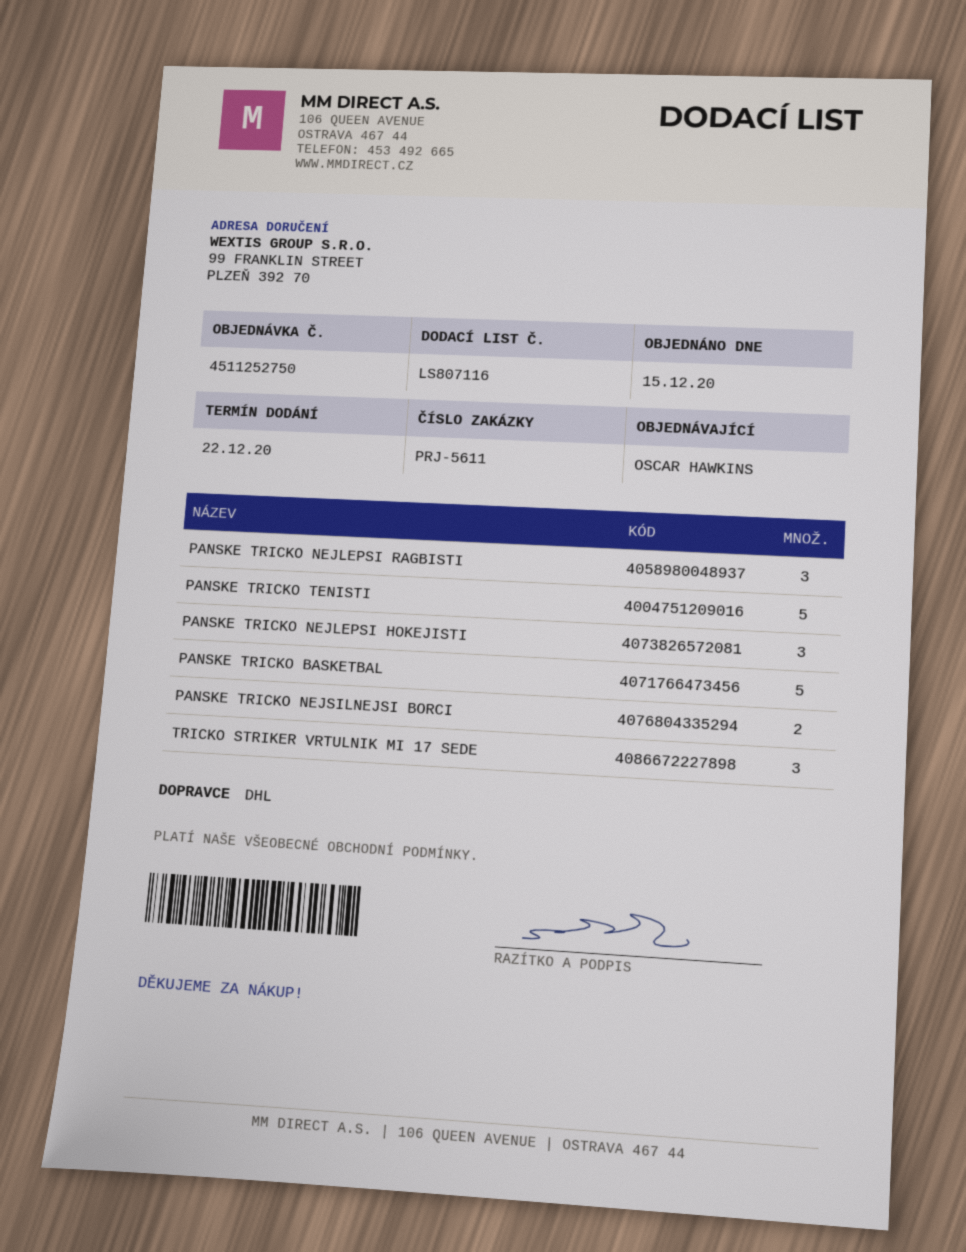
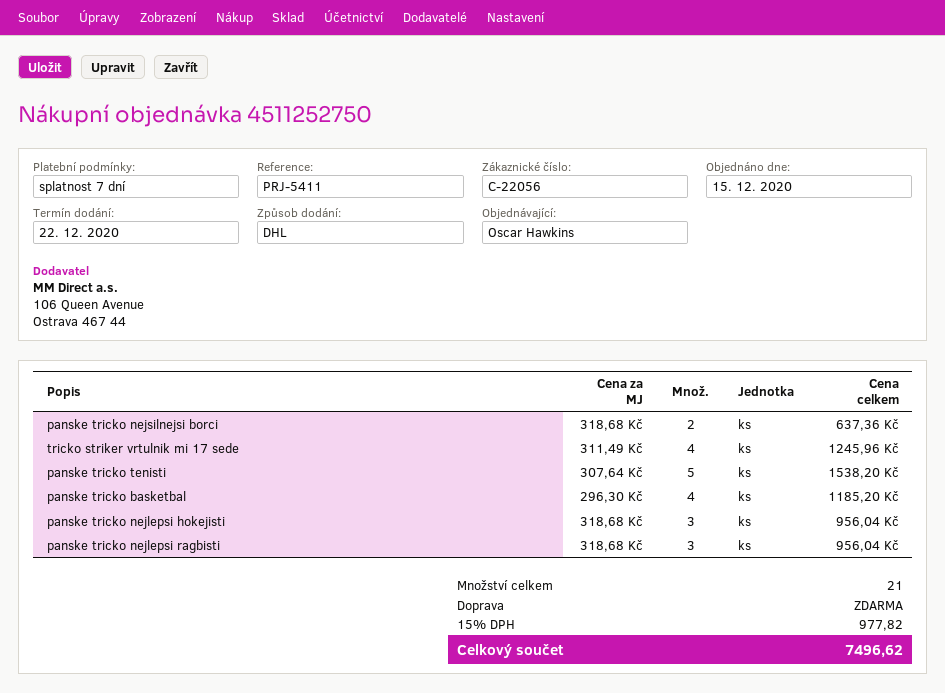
reference: PRJ-5611 -> PRJ-5411
PANSKE TRICKO BASKETBAL: 5 -> 4
TRICKO STRIKER VRTULNIK MI 17 SEDE: 3 -> 4

